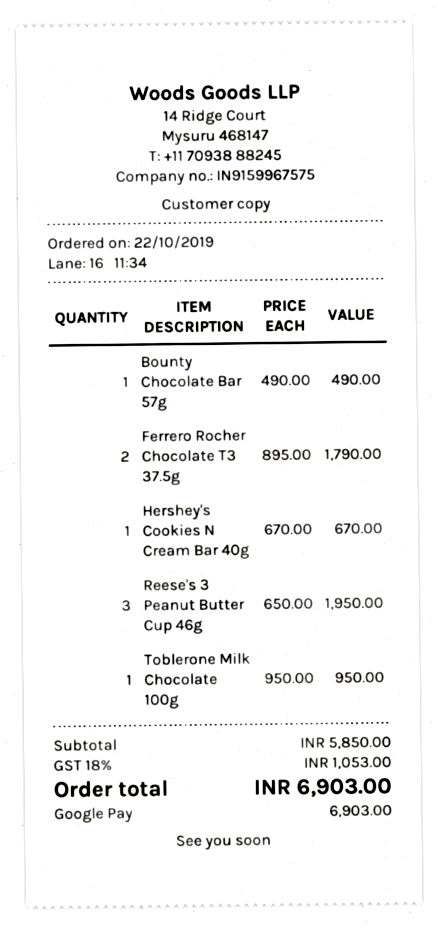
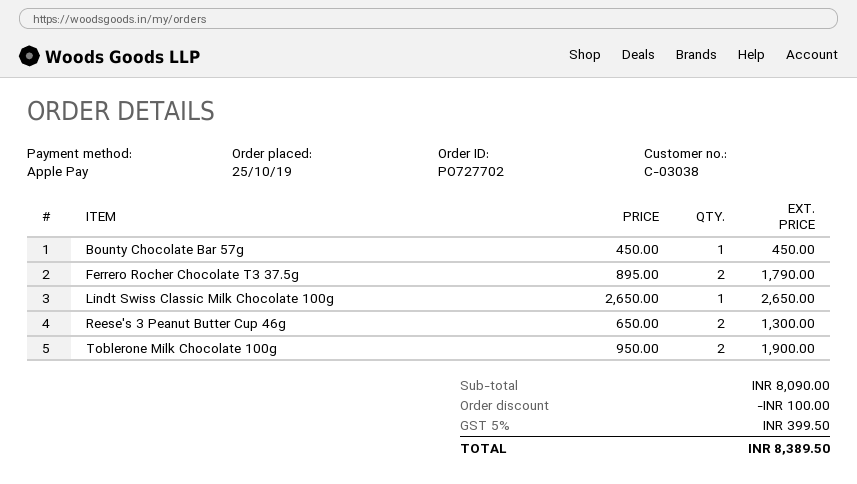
order date: 2019-10-22 -> 2019-10-25
payment method: Google Pay -> Apple Pay
Bounty Chocolate Bar 57g: 1 x 490.00 = 490.00 -> 1 x 450.00 = 450.00
Hershey's Cookies N Cream Bar 40g: 1 x 670.00 = 670.00 -> none
Reese's 3 Peanut Butter Cup 46g: 3 x 650.00 = 1950.00 -> 2 x 650.00 = 1300.00
Toblerone Milk Chocolate 100g: 1 x 950.00 = 950.00 -> 2 x 950.00 = 1900.00
Lindt Swiss Classic Milk Chocolate 100g: none -> 1 x 2650.00 = 2650.00
subtotal: 5850.00 -> 8090.00
discount: none -> 100.00
tax: 18% = 1053.00 -> 5% = 399.50
total: 6903.00 -> 8389.50

